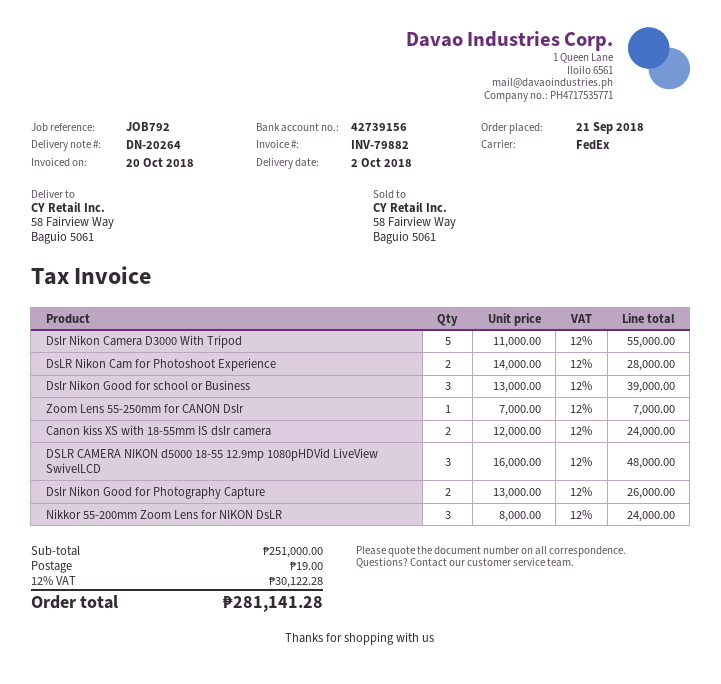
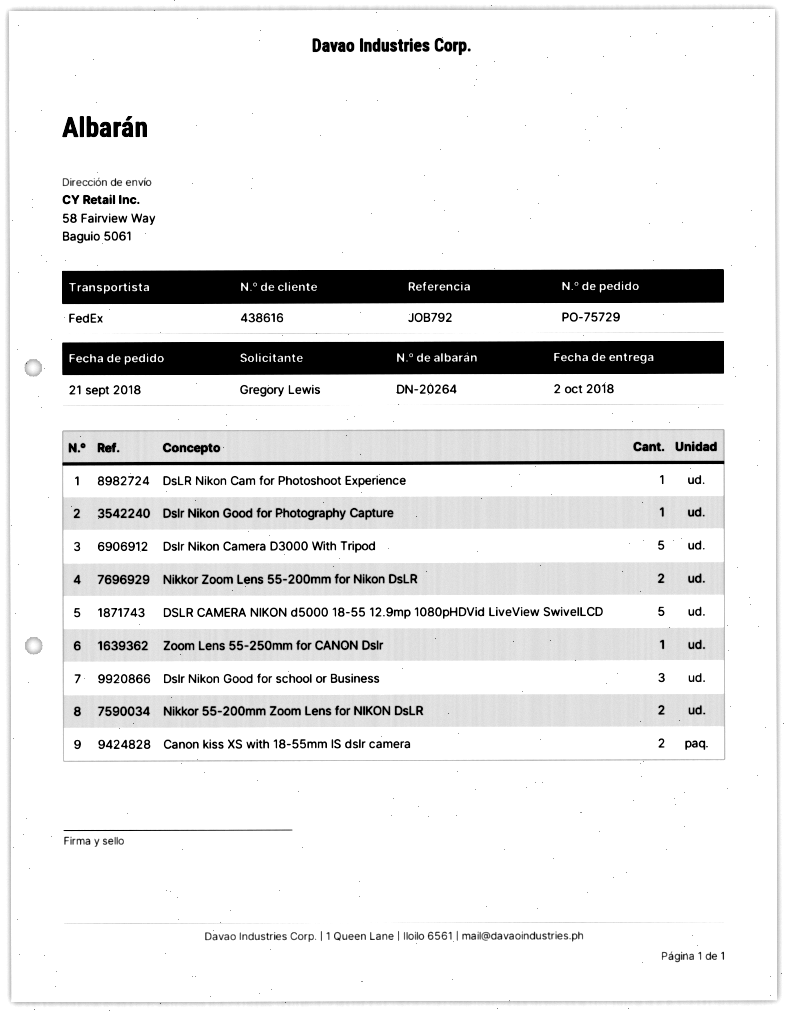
DsLR Nikon Cam for Photoshoot Experience: 2 -> 1
DSLR CAMERA NIKON d5000 18-55 12.9mp 1080pHDVid LiveView SwivelLCD: 3 -> 5
Dslr Nikon Good for Photography Capture: 2 -> 1
Nikkor 55-200mm Zoom Lens for NIKON DsLR: 3 -> 2
Nikkor Zoom Lens 55-200mm for Nikon DsLR: none -> 2

